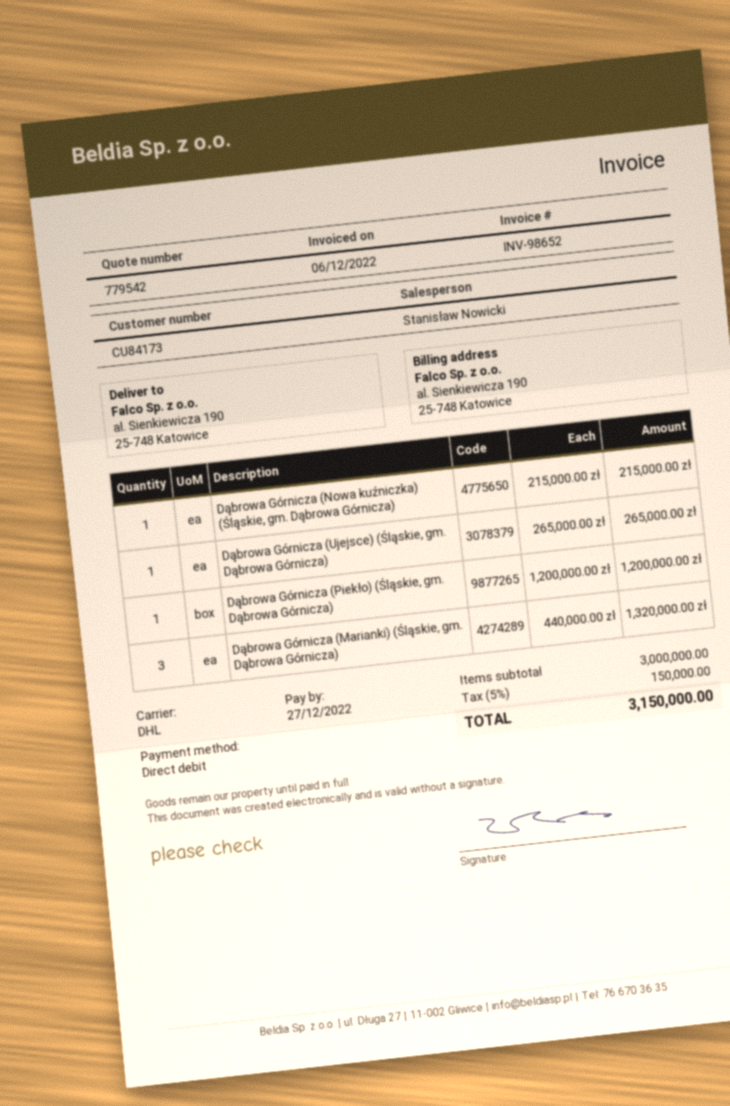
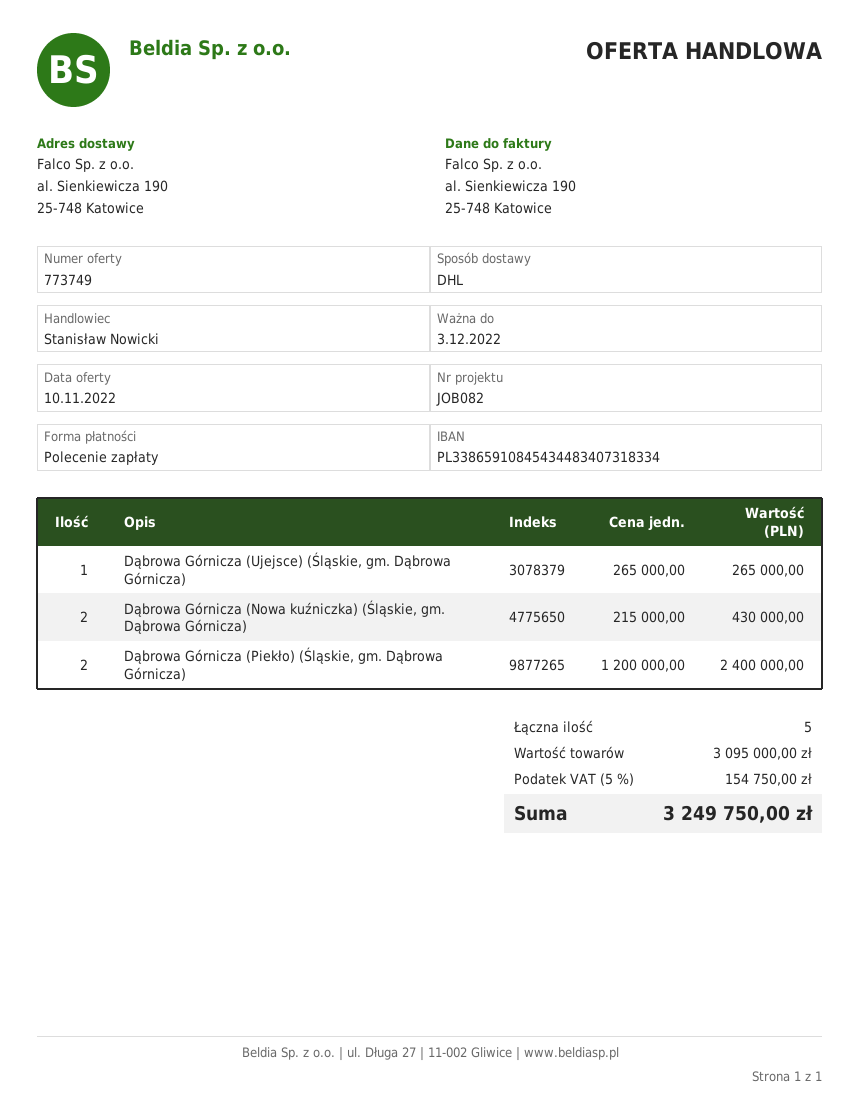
quote number: 779542 -> 773749
Dąbrowa Górnicza (Nowa kuźniczka) (Śląskie, gm. Dąbrowa Górnicza): 1 x 215000.00 = 215000.00 -> 2 x 215000.00 = 430000.00
Dąbrowa Górnicza (Piekło) (Śląskie, gm. Dąbrowa Górnicza): 1 x 1200000.00 = 1200000.00 -> 2 x 1200000.00 = 2400000.00
Dąbrowa Górnicza (Marianki) (Śląskie, gm. Dąbrowa Górnicza): 3 x 440000.00 = 1320000.00 -> none
subtotal: 3000000.00 -> 3095000.00
tax: 5% = 150000.00 -> 5% = 154750.00
total: 3150000.00 -> 3249750.00

